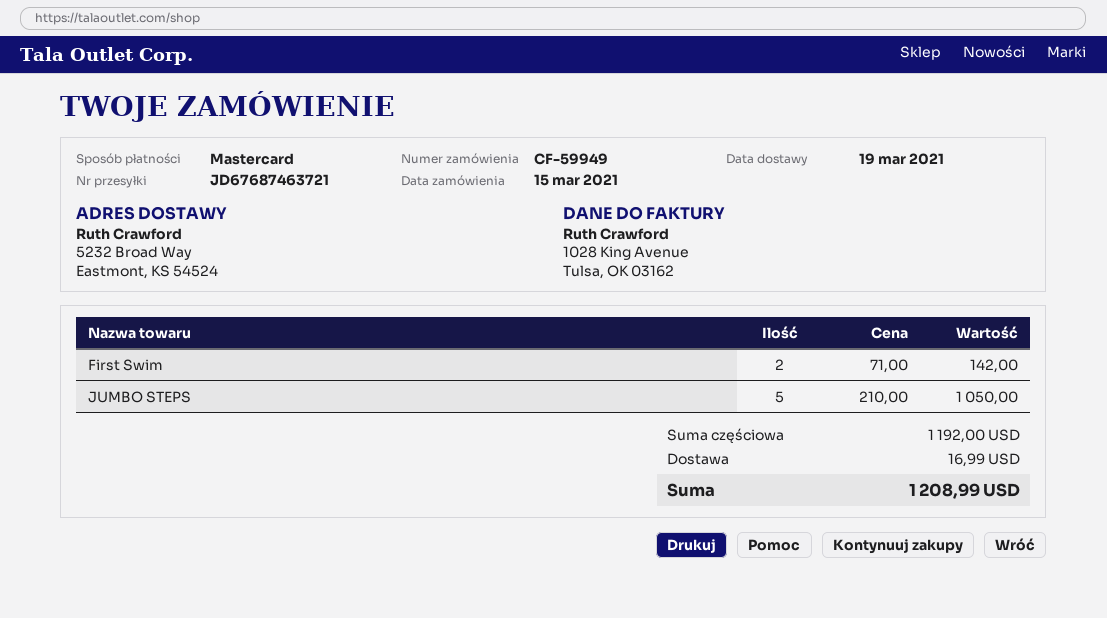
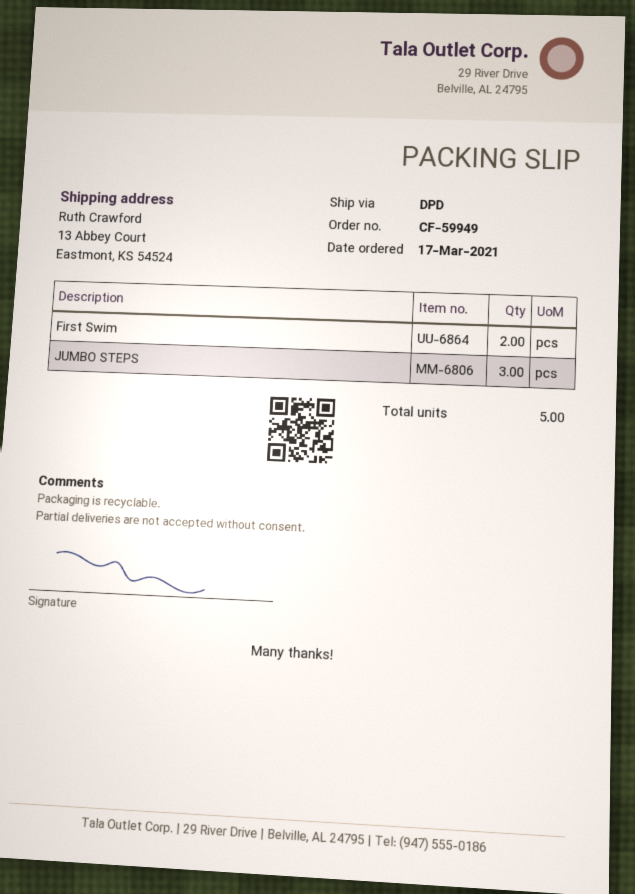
order date: 2021-03-15 -> 2021-03-17
ship to: 5232 Broad Way, Eastmont, KS 54524 -> 13 Abbey Court, Eastmont, KS 54524
JUMBO STEPS: 5 -> 3

